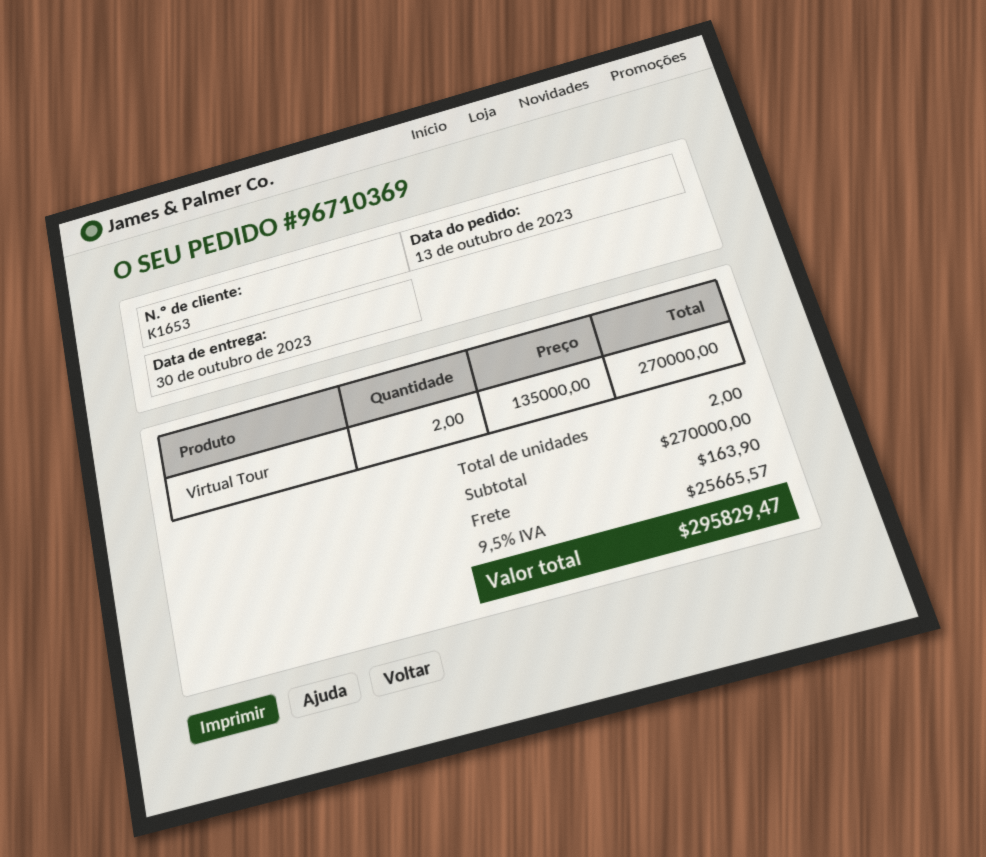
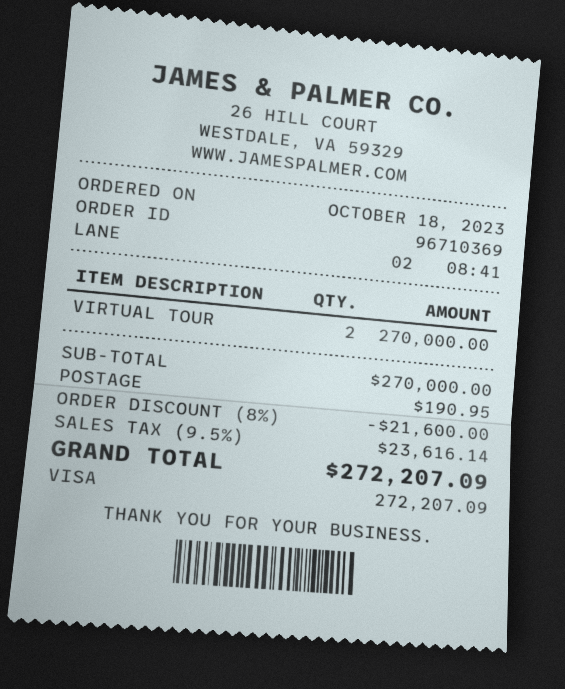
order date: 2023-10-13 -> 2023-10-18
discount: none -> 8% = 21600.00
shipping: 163.90 -> 190.95
tax: 9.5% = 25665.57 -> 9.5% = 23616.14
total: 295829.47 -> 272207.09

